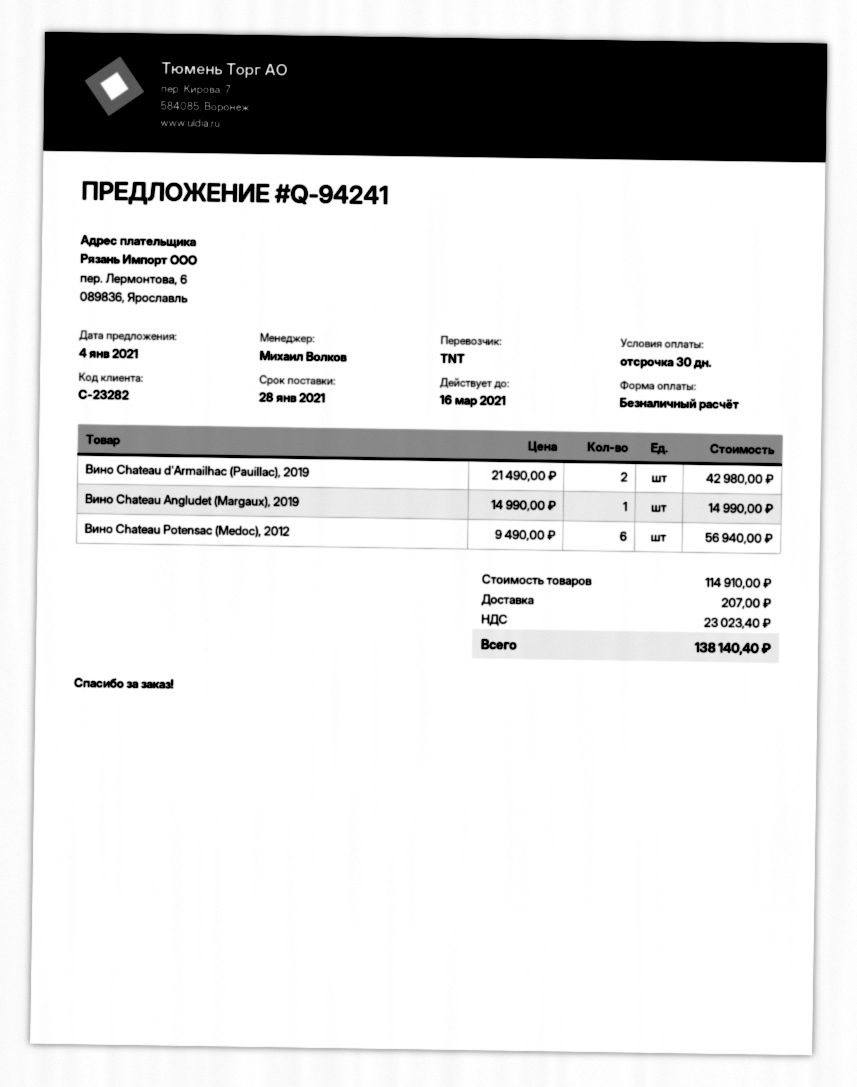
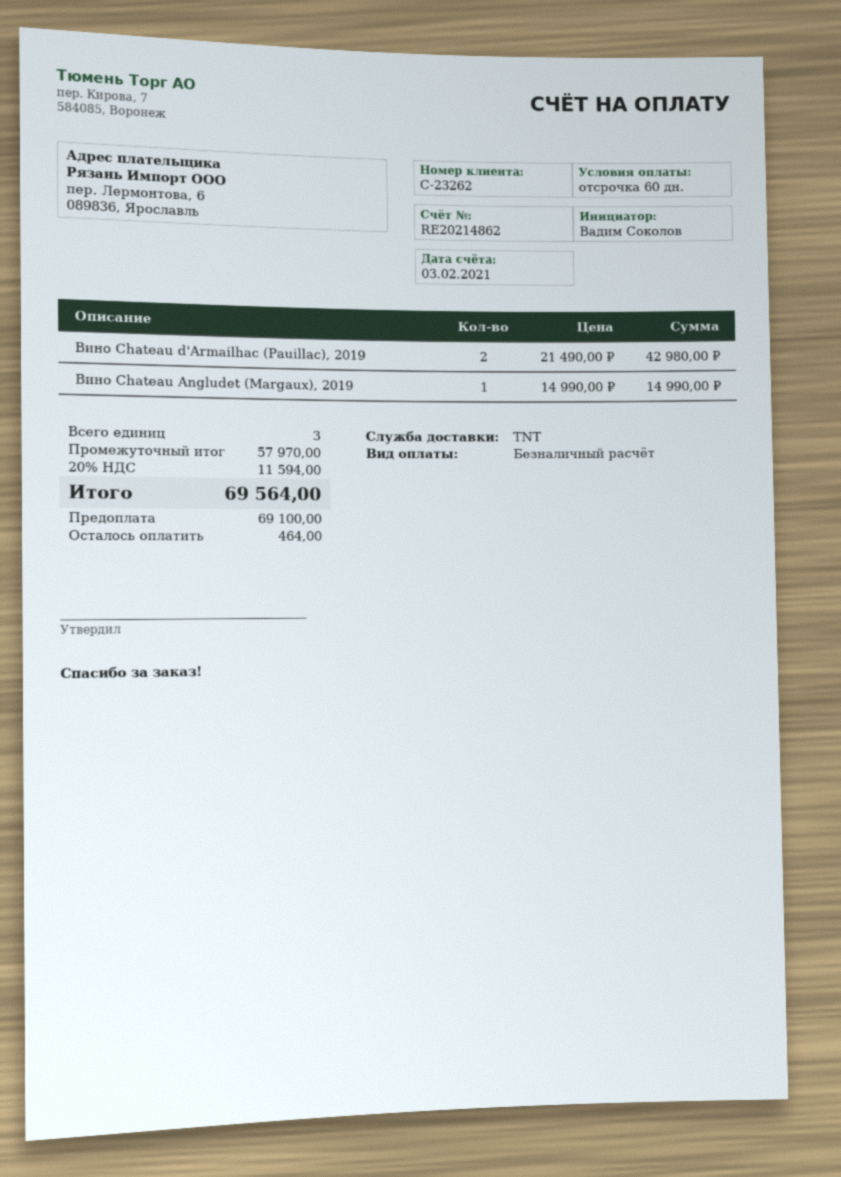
payment terms: 30 days -> 60 days
customer number: C-23282 -> C-23262
Вино Chateau Potensac (Medoc), 2012: 6 x 9490.00 = 56940.00 -> none
subtotal: 114910.00 -> 57970.00
shipping: 207.00 -> none
tax: 23023.40 -> 11594.00
total: 138140.40 -> 69564.00

